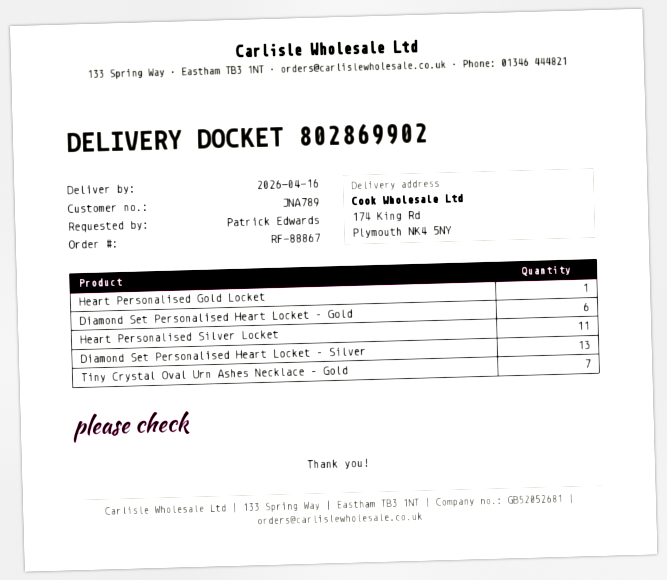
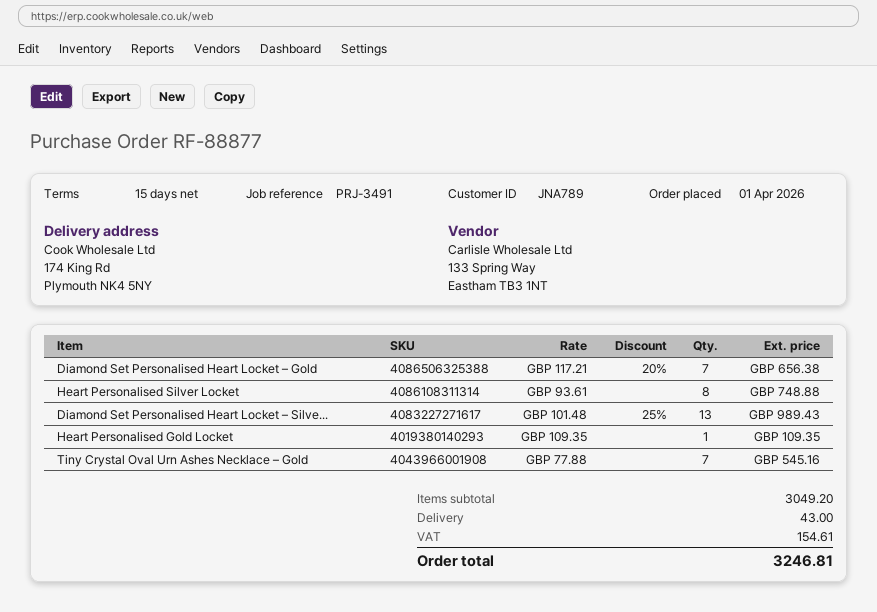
order number: RF-88867 -> RF-88877
Diamond Set Personalised Heart Locket – Gold: 6 -> 7
Heart Personalised Silver Locket: 11 -> 8

